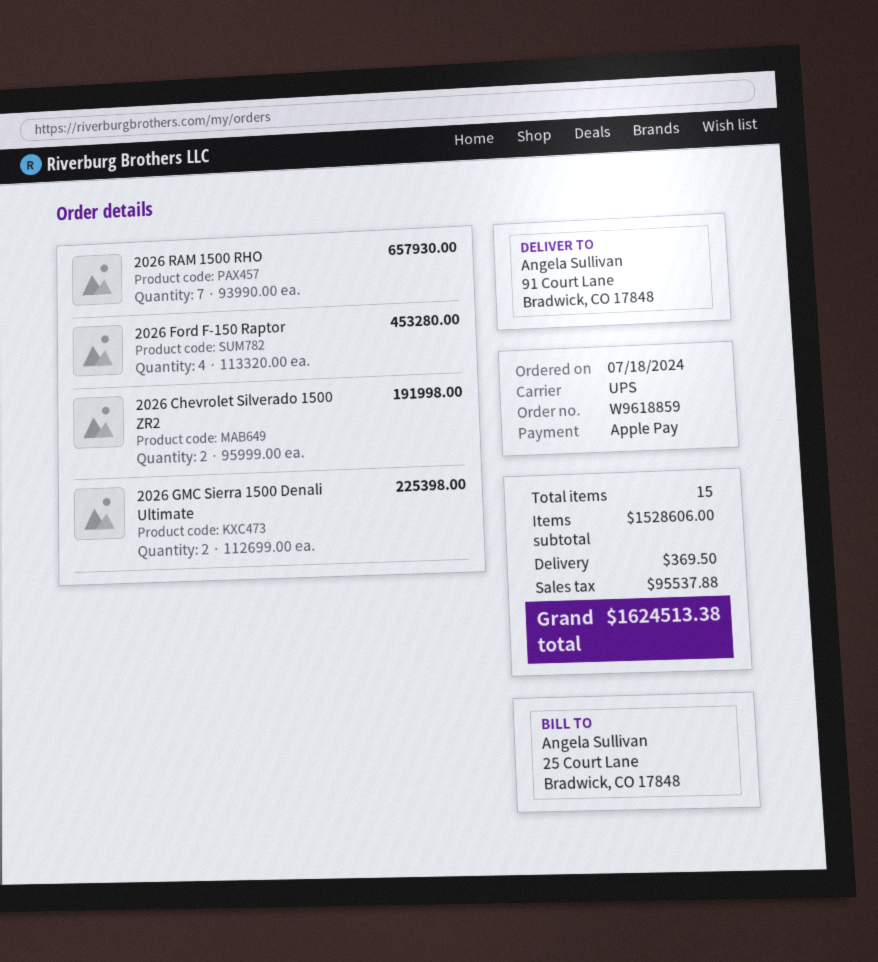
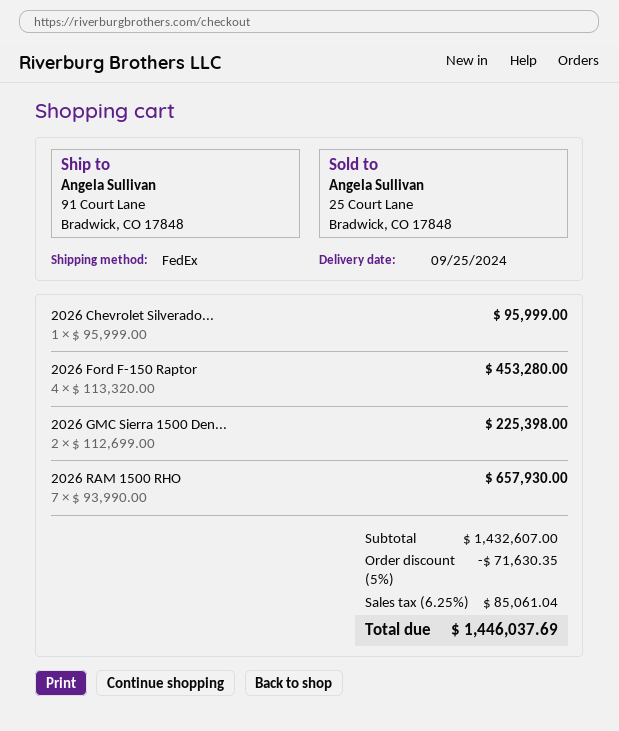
shipping method: UPS -> FedEx
2026 Chevrolet Silverado 1500 ZR2: 2 x 95999.00 = 191998.00 -> 1 x 95999.00 = 95999.00
subtotal: 1528606.00 -> 1432607.00
discount: none -> 5% = 71630.35
shipping: 369.50 -> none
tax: 95537.88 -> 85061.04
total: 1624513.38 -> 1446037.69

